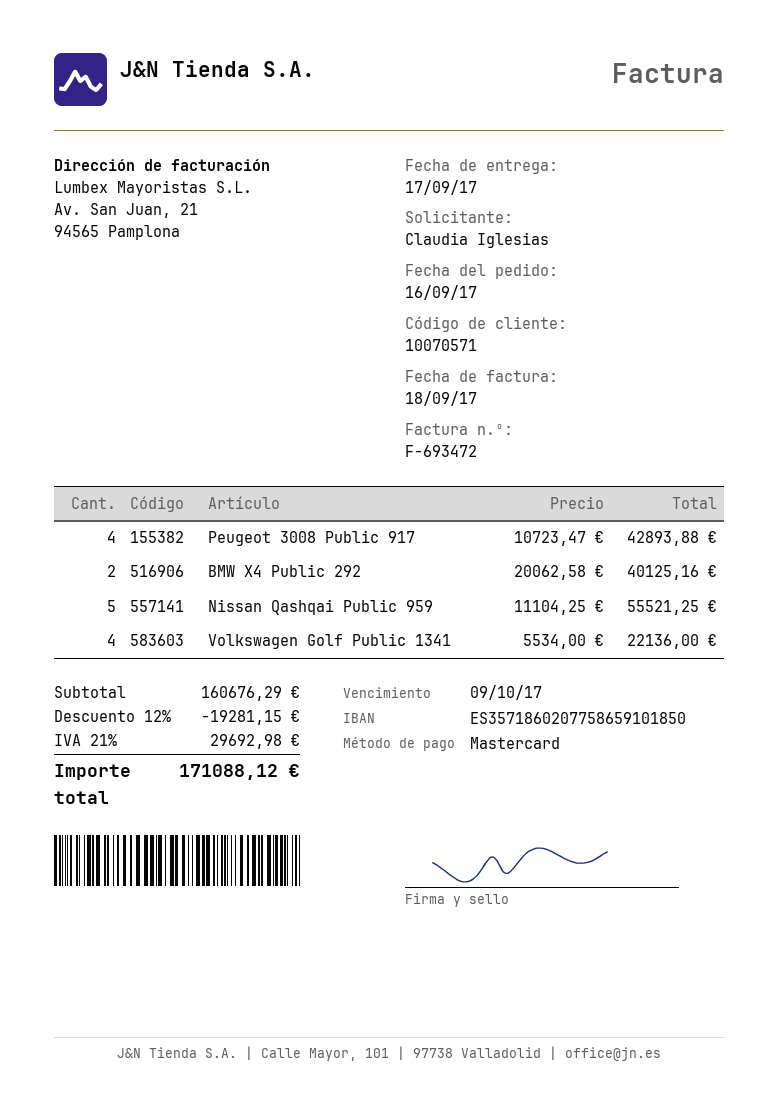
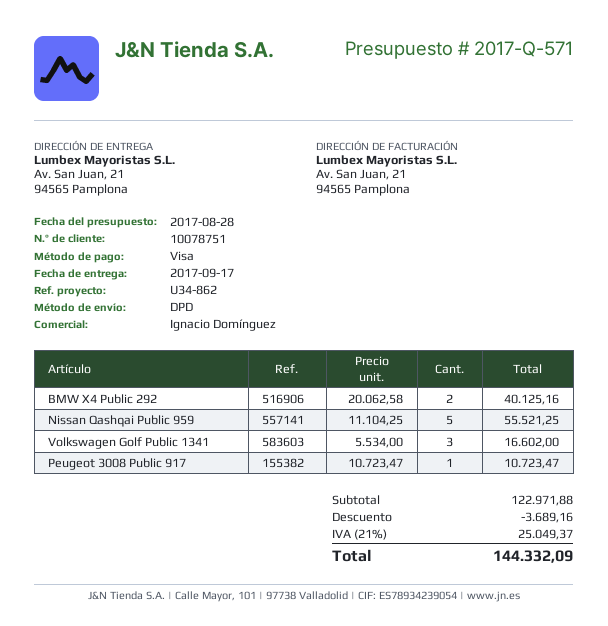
customer number: 10070571 -> 10078751
payment method: Mastercard -> Visa
Peugeot 3008 Public 917: 4 x 10723.47 = 42893.88 -> 1 x 10723.47 = 10723.47
Volkswagen Golf Public 1341: 4 x 5534.00 = 22136.00 -> 3 x 5534.00 = 16602.00
subtotal: 160676.29 -> 122971.88
discount: 19281.15 -> 3689.16
tax: 21% = 29692.98 -> 21% = 25049.37
total: 171088.12 -> 144332.09

